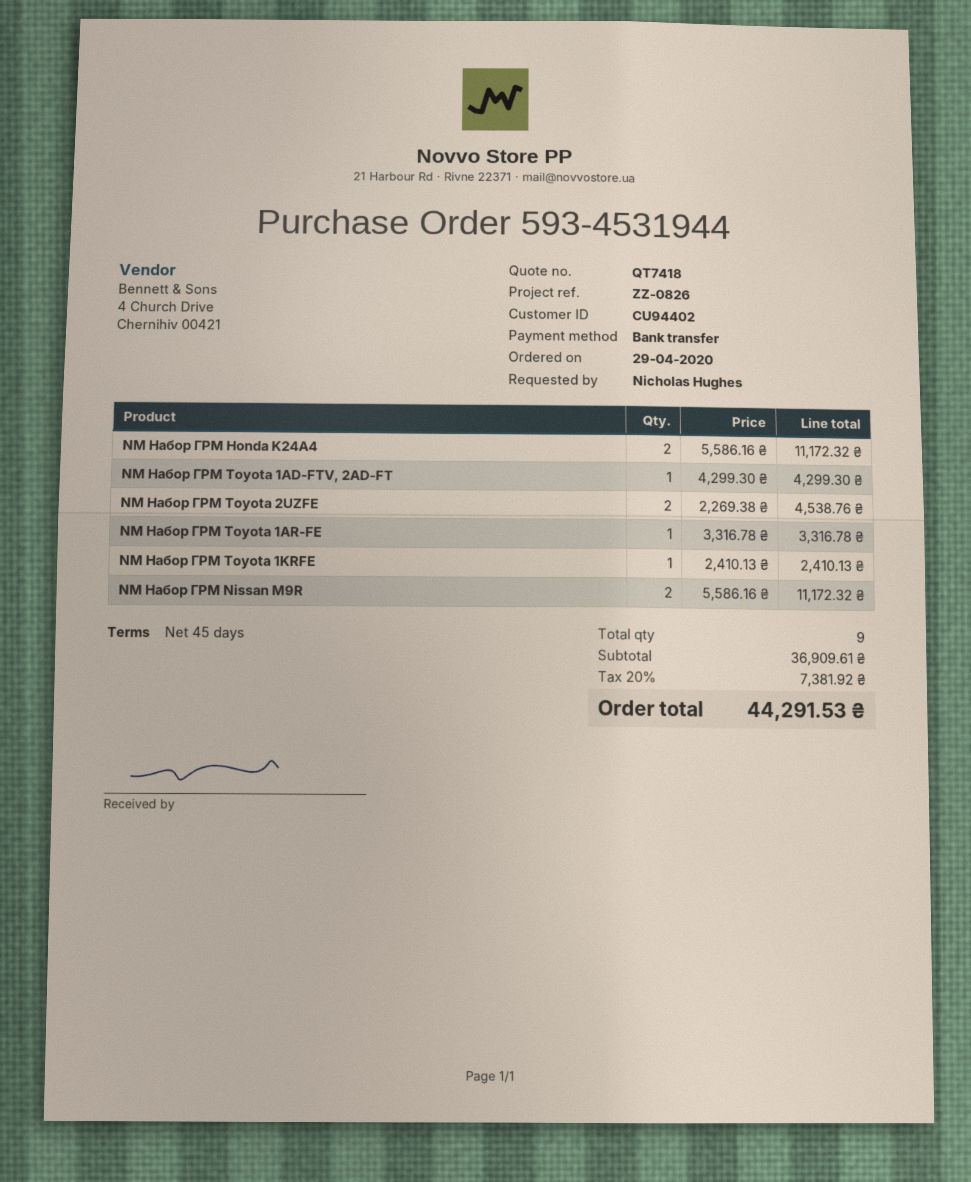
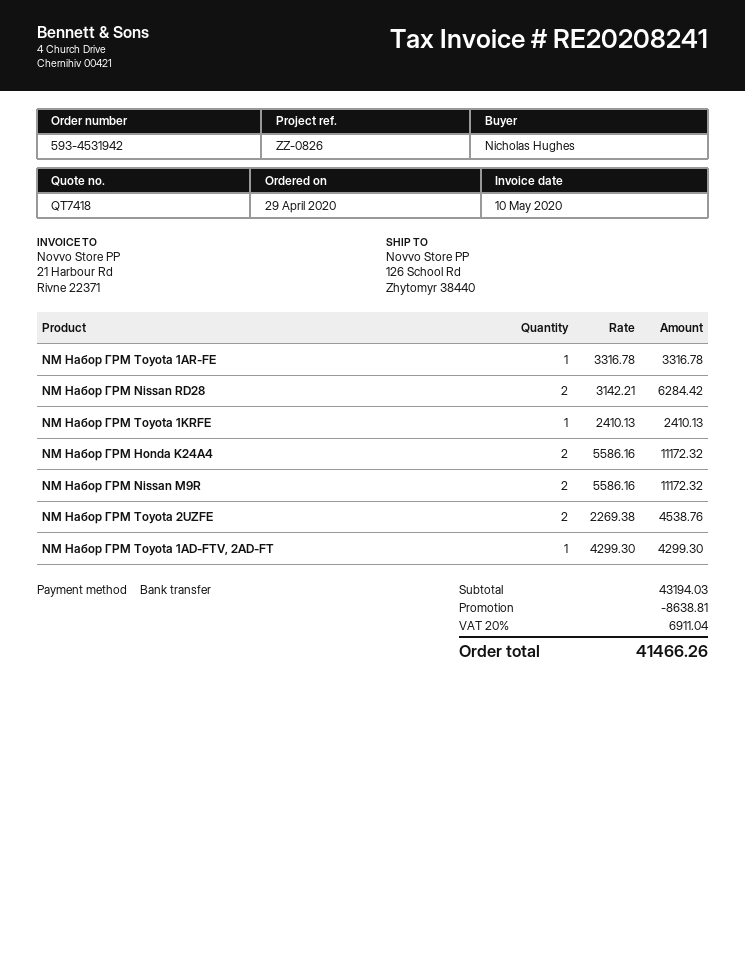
order number: 593-4531944 -> 593-4531942
NM Набор ГРМ Nissan RD28: none -> 2 x 3142.21 = 6284.42
subtotal: 36909.61 -> 43194.03
discount: none -> 8638.81
tax: 20% = 7381.92 -> 20% = 6911.04
total: 44291.53 -> 41466.26

